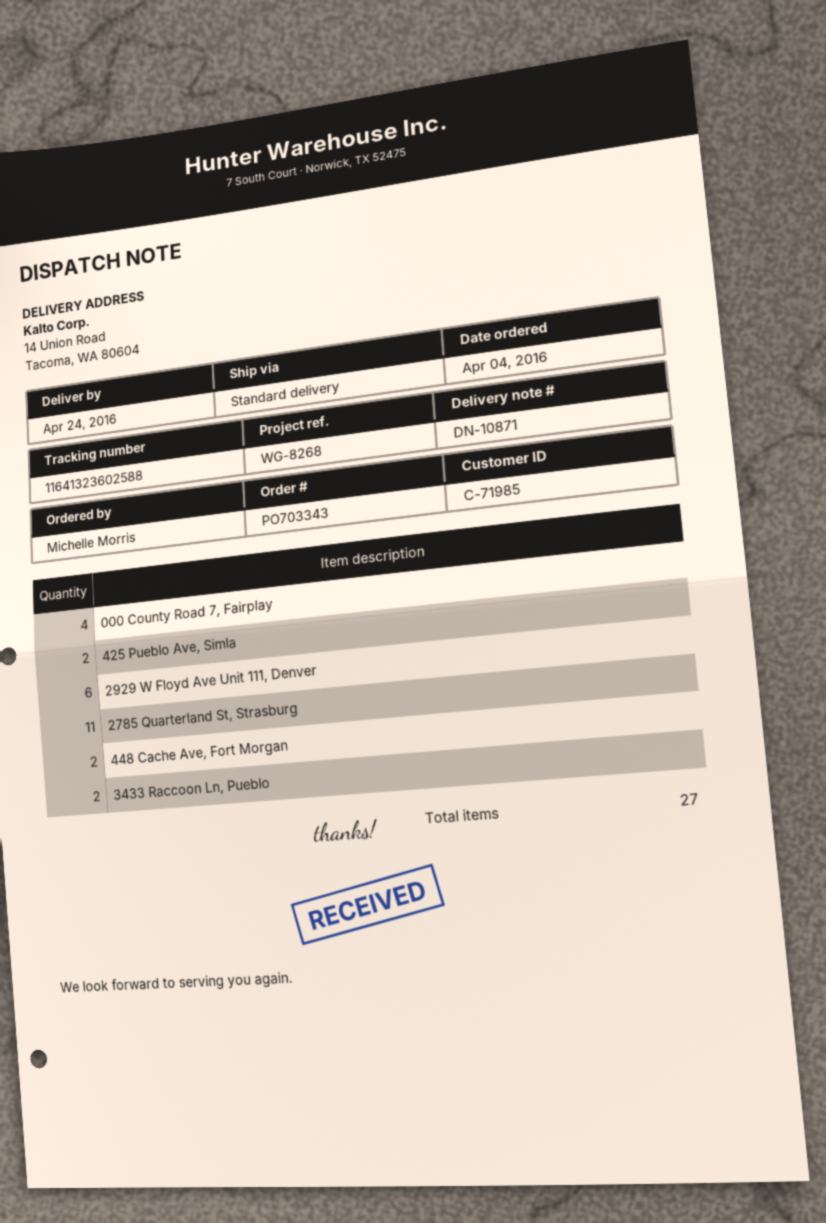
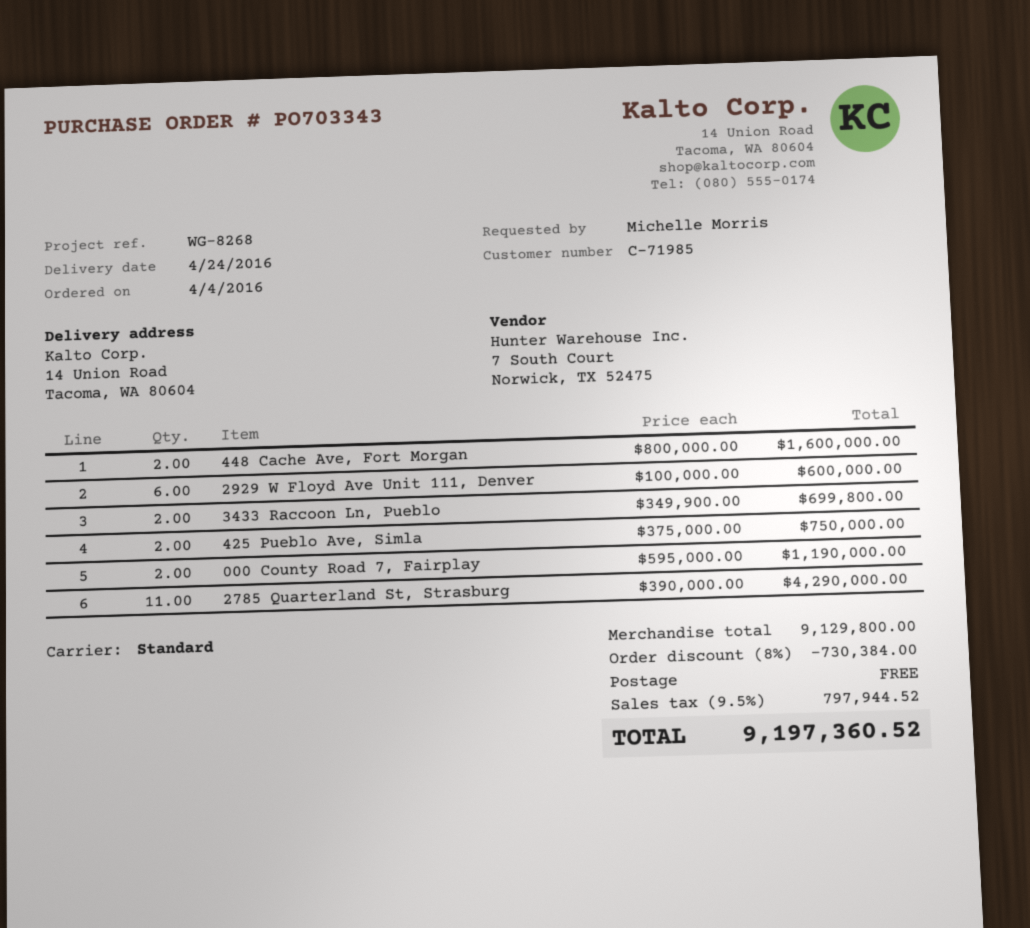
000 County Road 7, Fairplay: 4 -> 2

